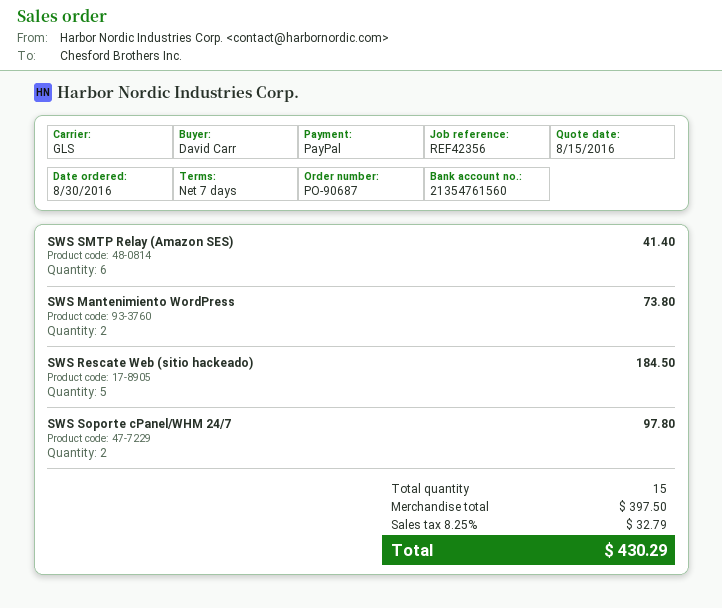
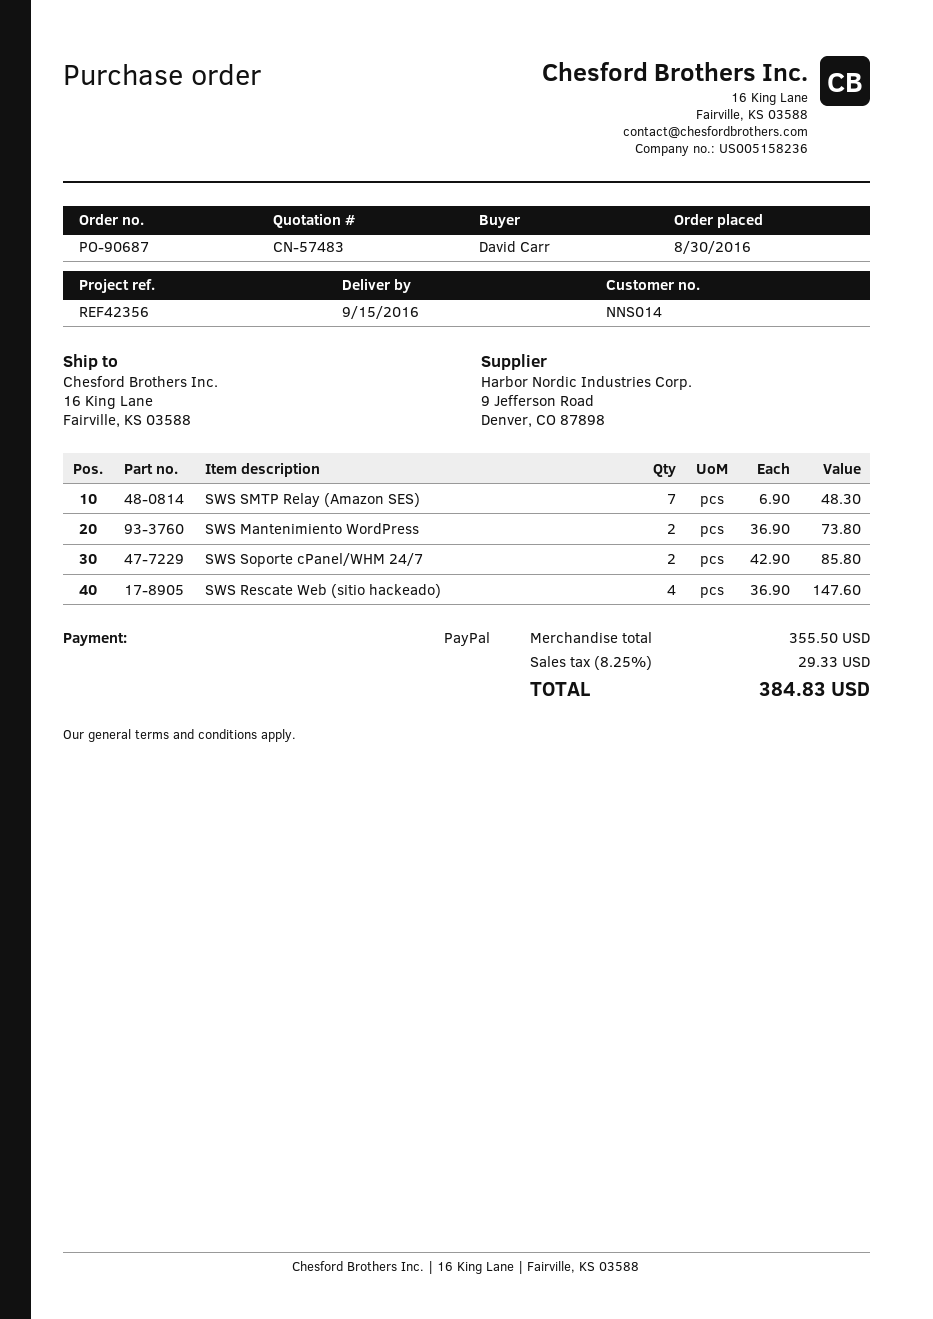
SWS SMTP Relay (Amazon SES): 6 for 41.40 -> 7 for 48.30
SWS Rescate Web (sitio hackeado): 5 for 184.50 -> 4 for 147.60
SWS Soporte cPanel/WHM 24/7: 2 for 97.80 -> 2 for 85.80
subtotal: 397.50 -> 355.50
tax: 8.25% = 32.79 -> 8.25% = 29.33
total: 430.29 -> 384.83

